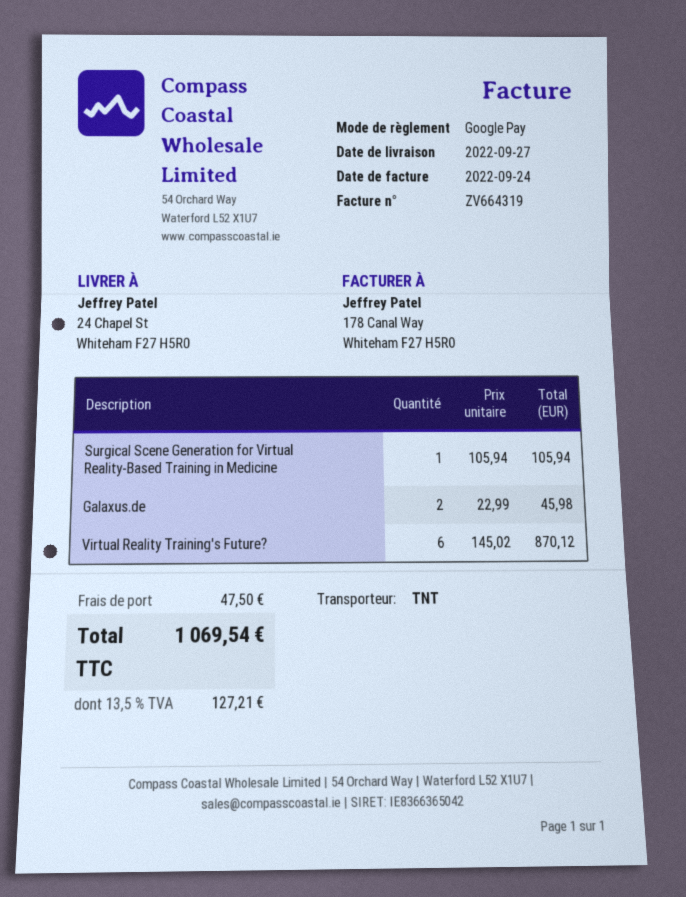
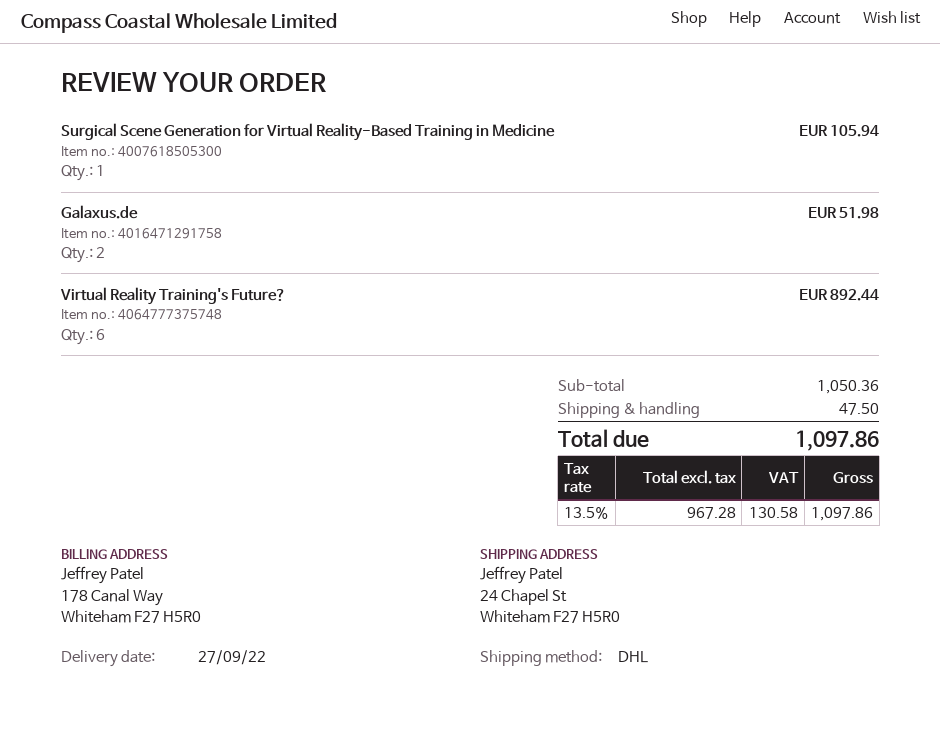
shipping method: TNT -> DHL
Galaxus.de: 2 for 45.98 -> 2 for 51.98
Virtual Reality Training's Future?: 6 for 870.12 -> 6 for 892.44
tax: 13.5% = 127.21 -> 13.5% = 130.58
total: 1069.54 -> 1097.86

